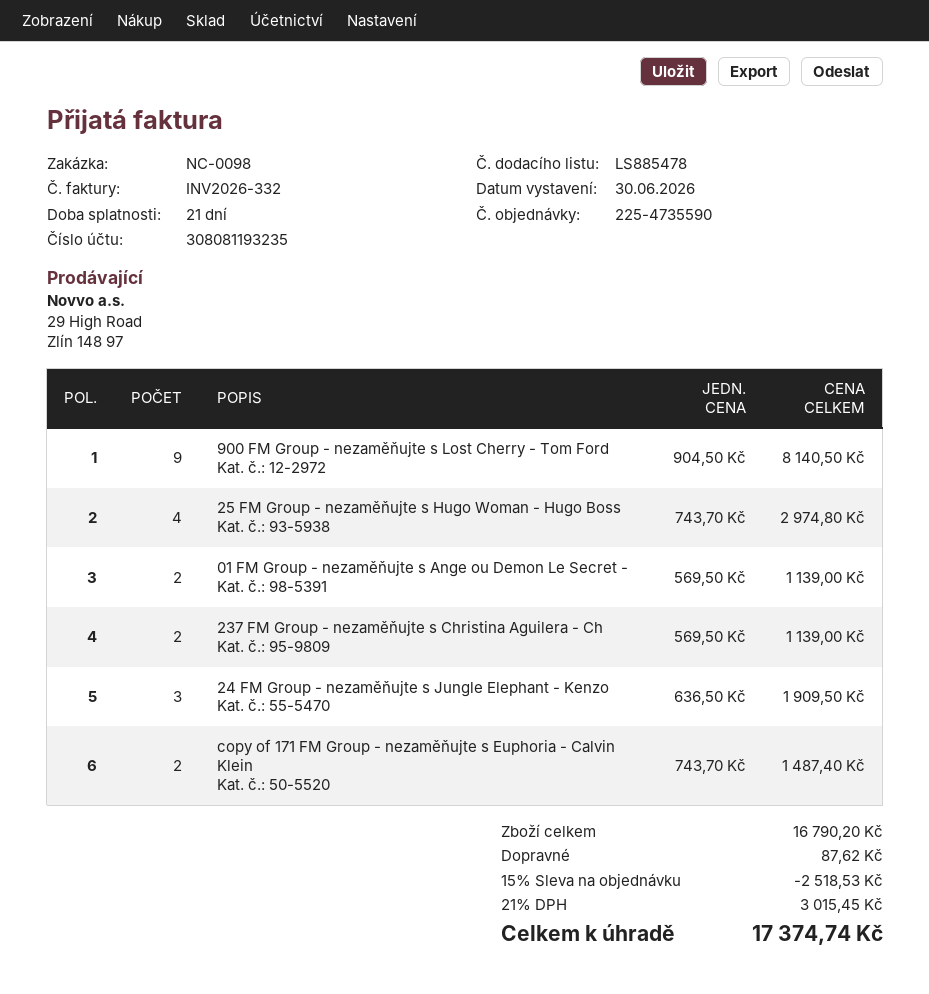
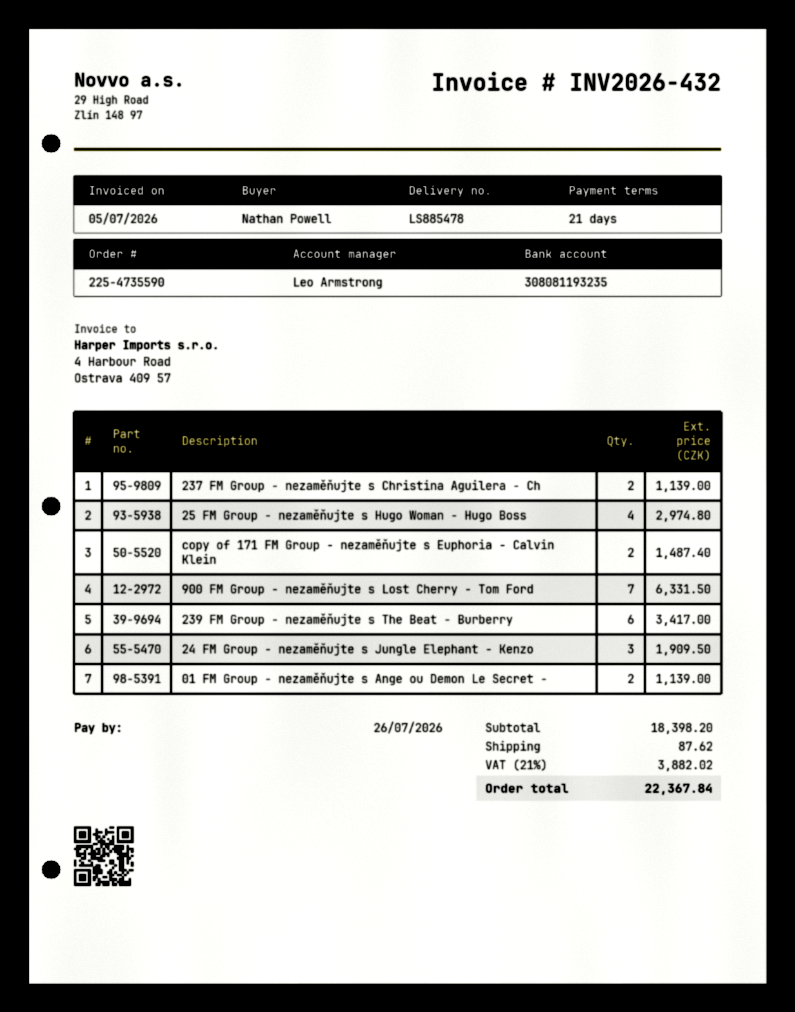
invoice number: INV2026-332 -> INV2026-432
invoice date: 2026-06-30 -> 2026-07-05
900 FM Group - nezaměňujte s Lost Cherry - Tom Ford: 9 for 8140.50 -> 7 for 6331.50
239 FM Group - nezaměňujte s The Beat - Burberry: none -> 6 for 3417.00
subtotal: 16790.20 -> 18398.20
discount: 15% = 2518.53 -> none
tax: 21% = 3015.45 -> 21% = 3882.02
total: 17374.74 -> 22367.84

